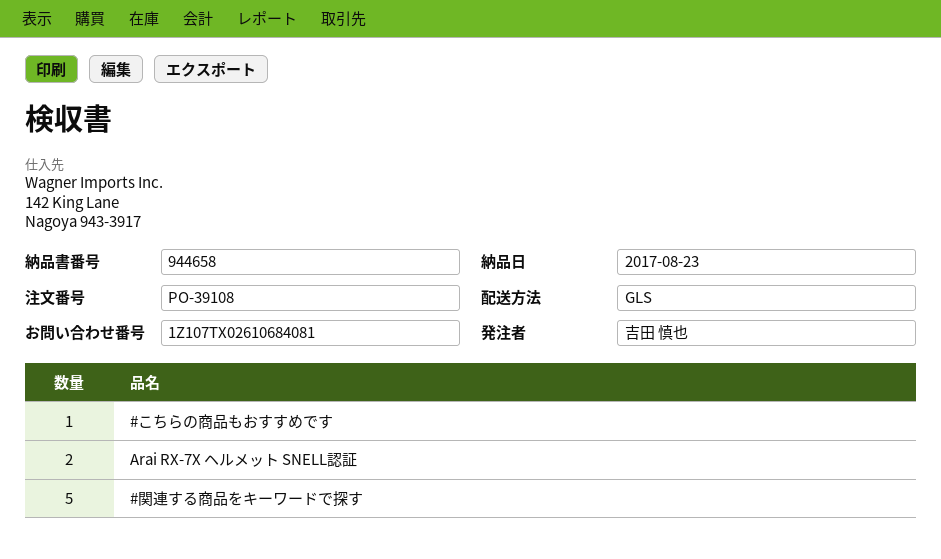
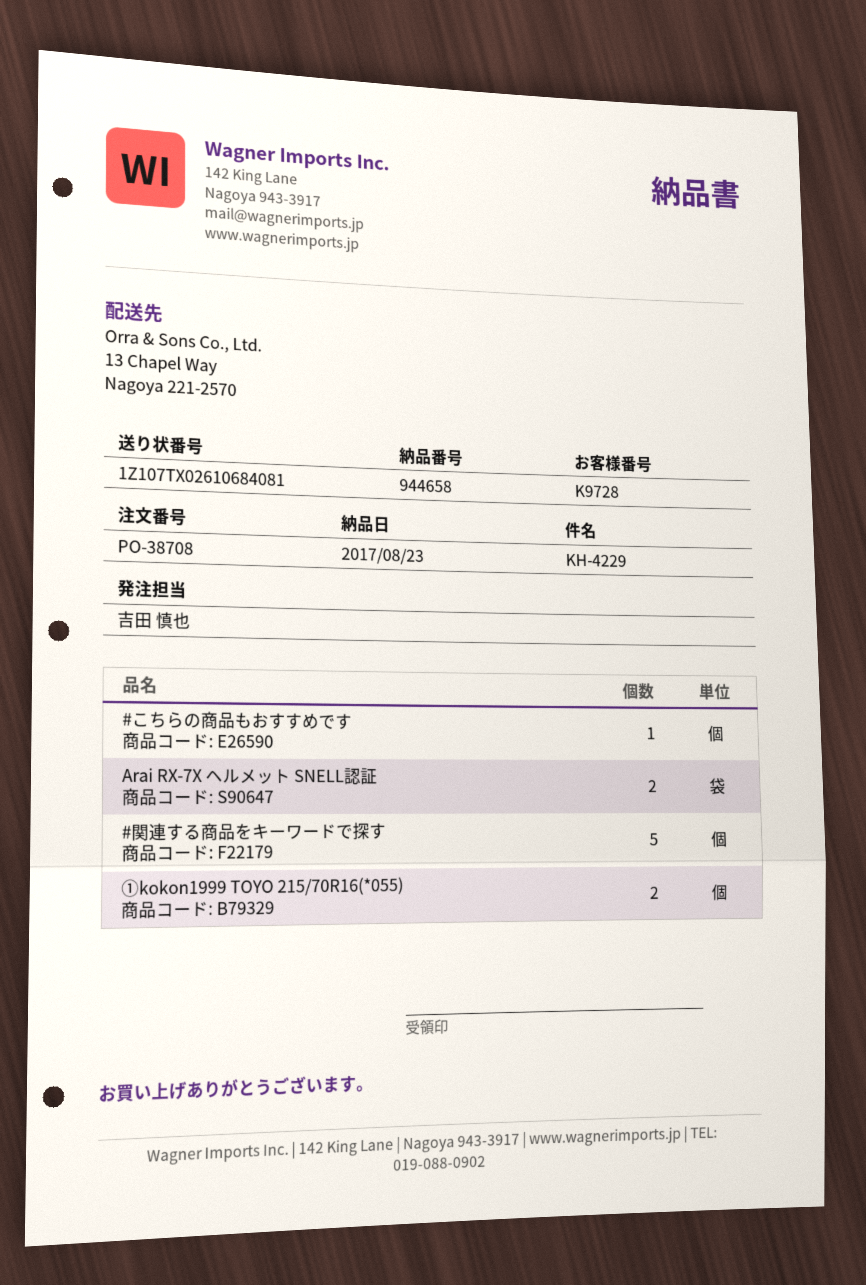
order number: PO-39108 -> PO-38708
①kokon1999 TOYO 215/70R16(*055): none -> 2

